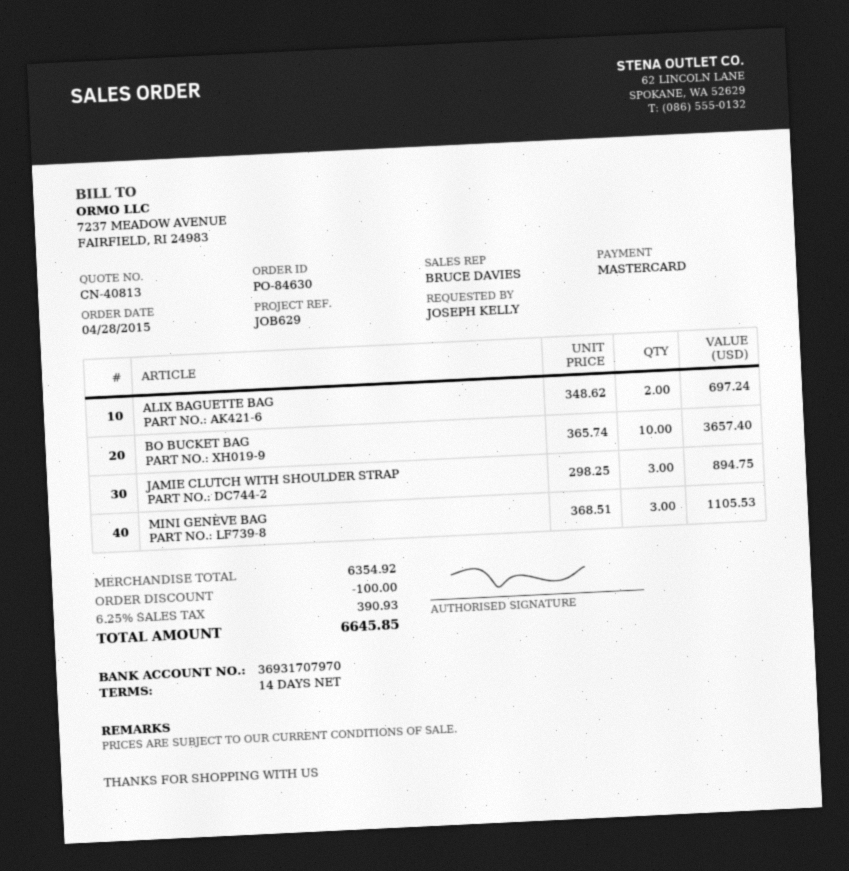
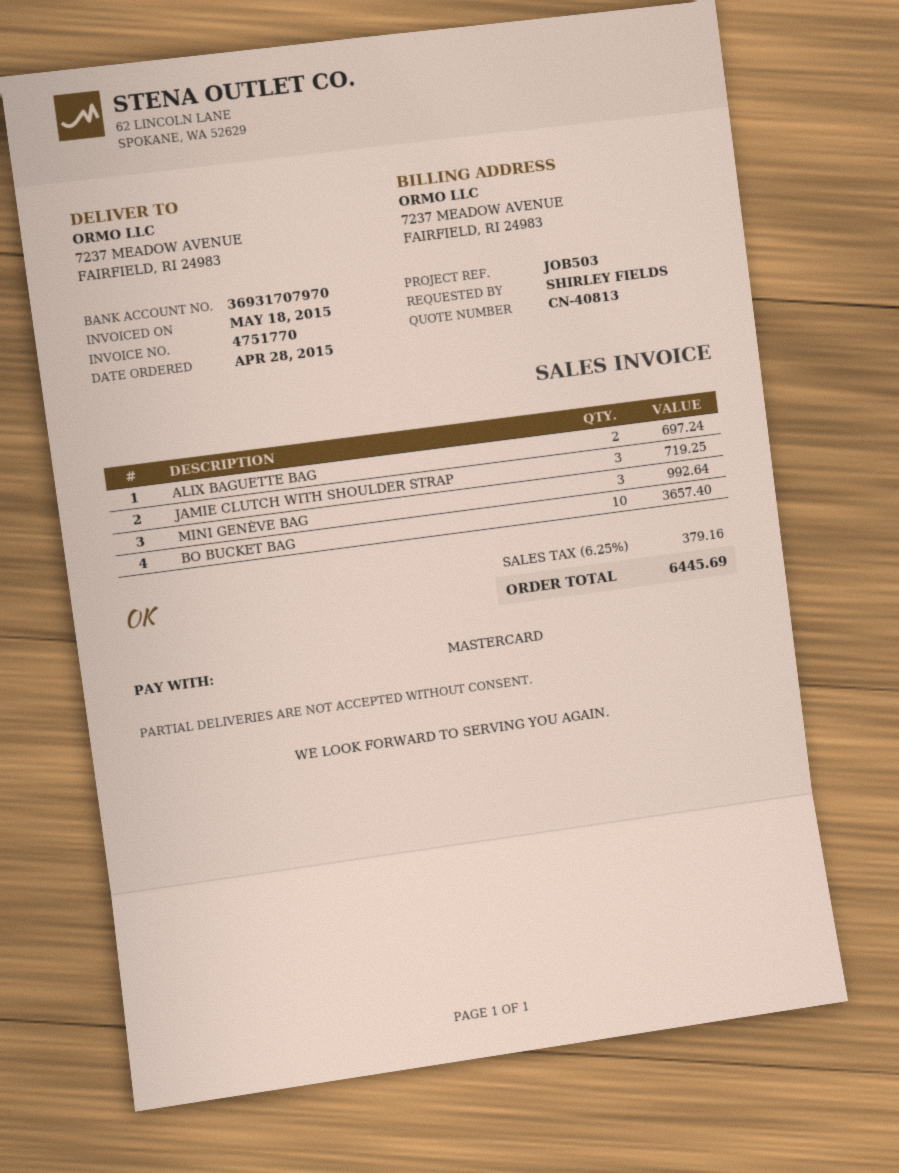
reference: JOB629 -> JOB503
ordered by: JOSEPH KELLY -> SHIRLEY FIELDS
JAMIE CLUTCH WITH SHOULDER STRAP: 3 for 894.75 -> 3 for 719.25
MINI GENÈVE BAG: 3 for 1105.53 -> 3 for 992.64
discount: 100.00 -> none
tax: 6.25% = 390.93 -> 6.25% = 379.16
total: 6645.85 -> 6445.69

